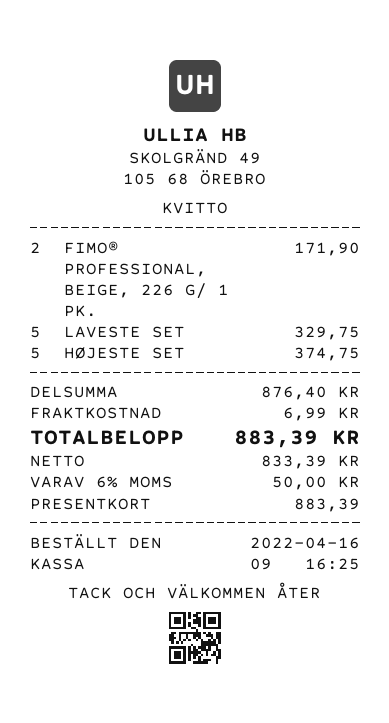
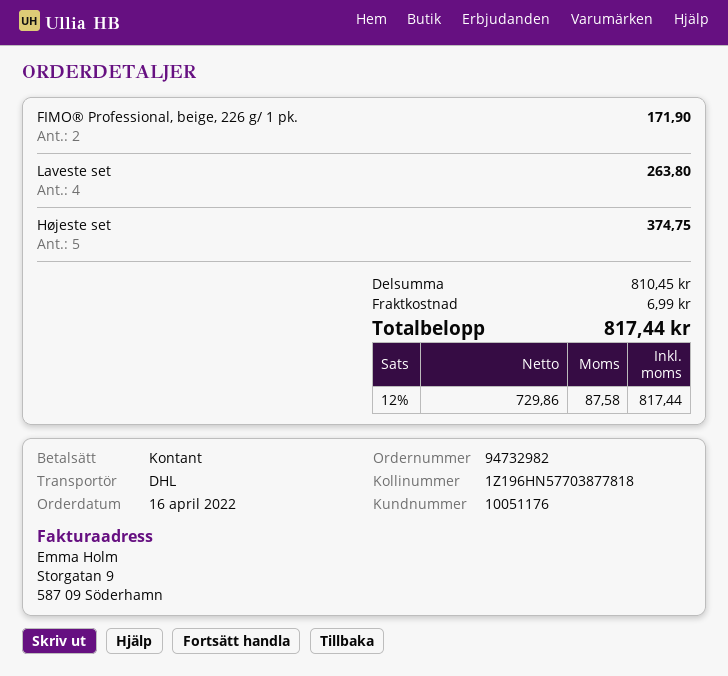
payment method: gift card -> cash
LAVESTE SET: 5 for 329.75 -> 4 for 263.80
subtotal: 876.40 -> 810.45
net: 833.39 -> 729.86
tax: 6% = 50.00 -> 12% = 87.58
total: 883.39 -> 817.44

